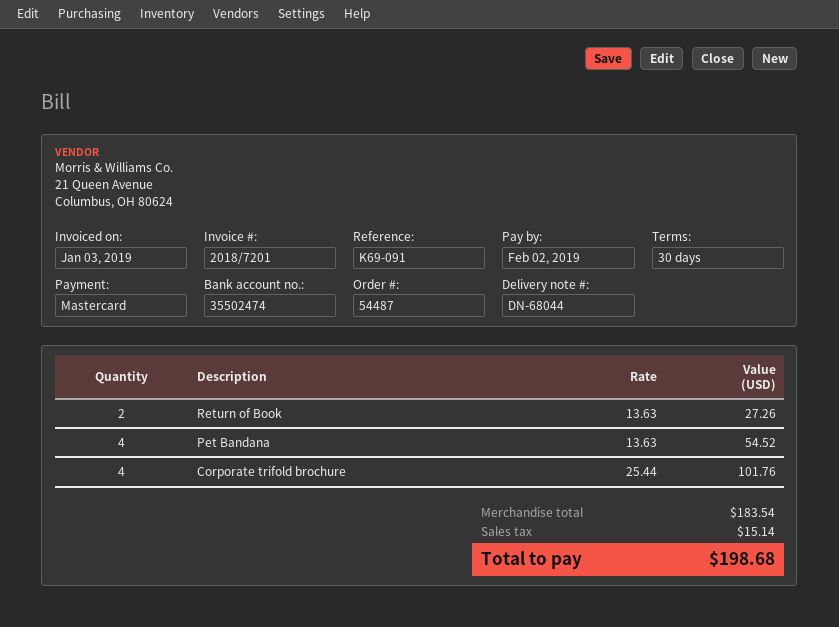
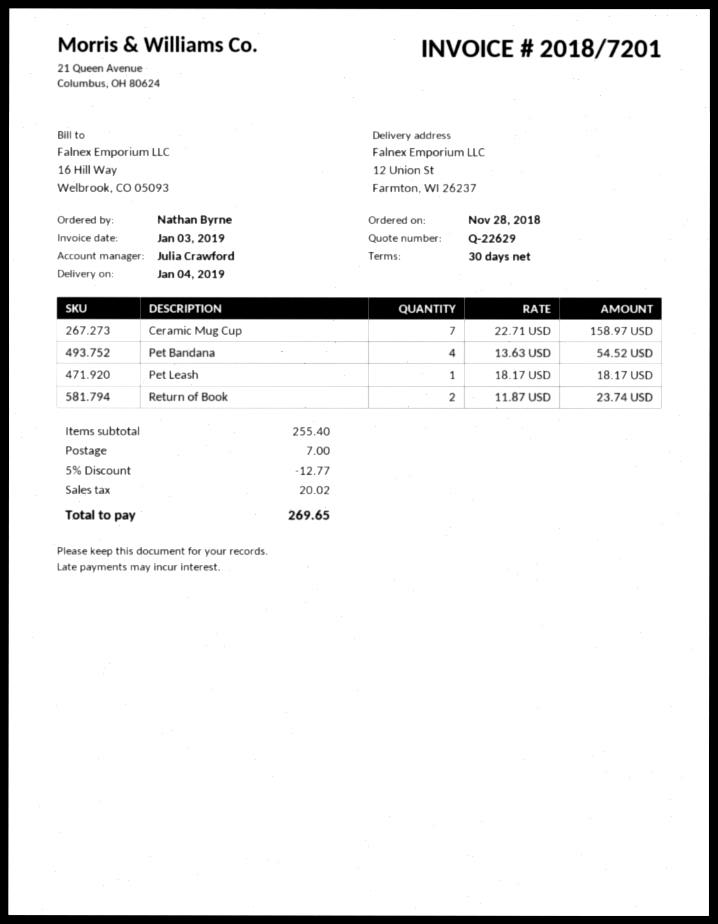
Return of Book: 2 x 13.63 = 27.26 -> 2 x 11.87 = 23.74
Corporate trifold brochure: 4 x 25.44 = 101.76 -> none
Ceramic Mug Cup: none -> 7 x 22.71 = 158.97
Pet Leash: none -> 1 x 18.17 = 18.17
subtotal: 183.54 -> 255.40
discount: none -> 5% = 12.77
shipping: none -> 7.00
tax: 15.14 -> 20.02
total: 198.68 -> 269.65

